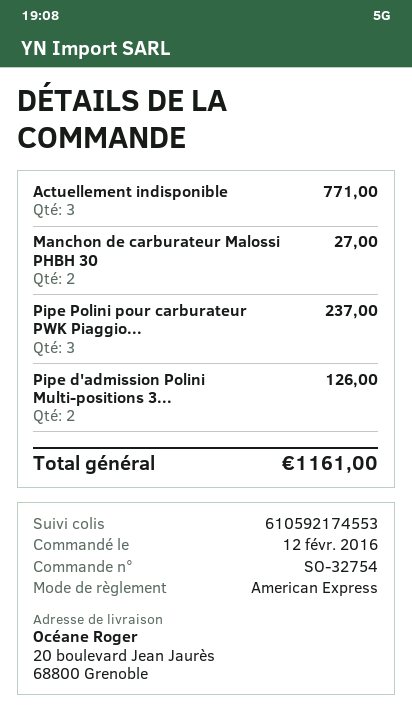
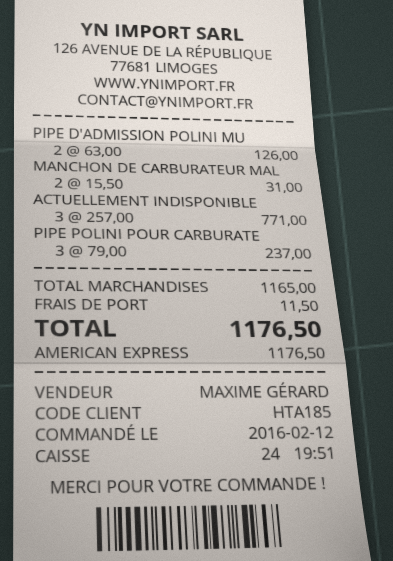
Manchon de carburateur Malossi PHBH 30: 2 for 27.00 -> 2 for 31.00
shipping: none -> 11.50
total: 1161.00 -> 1176.50

